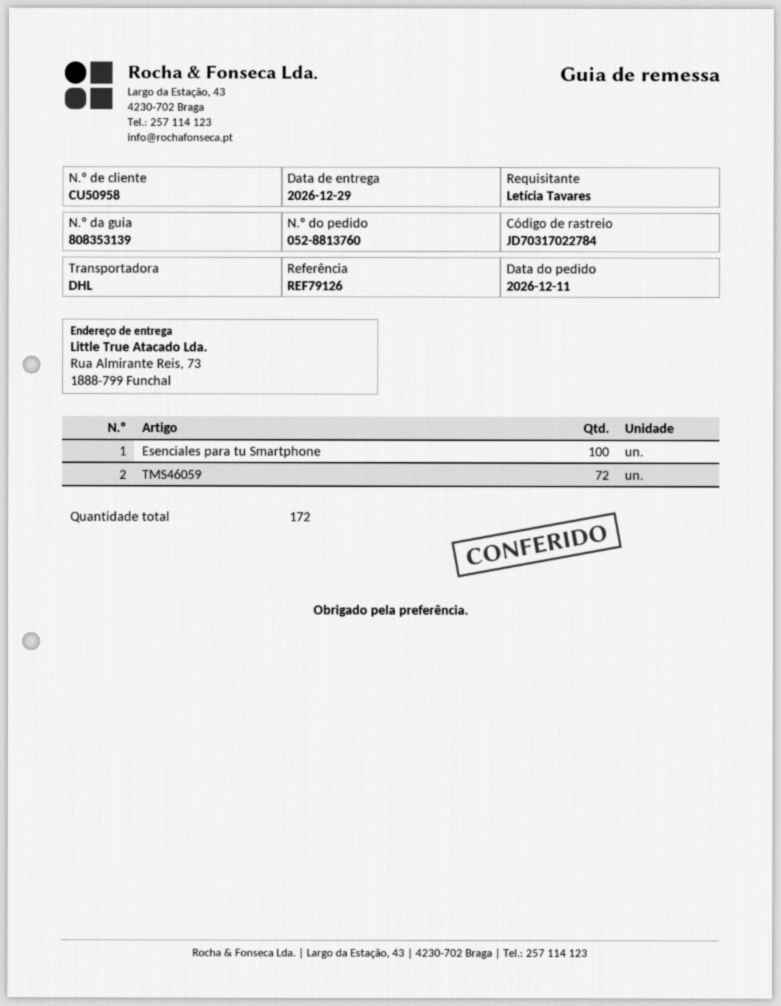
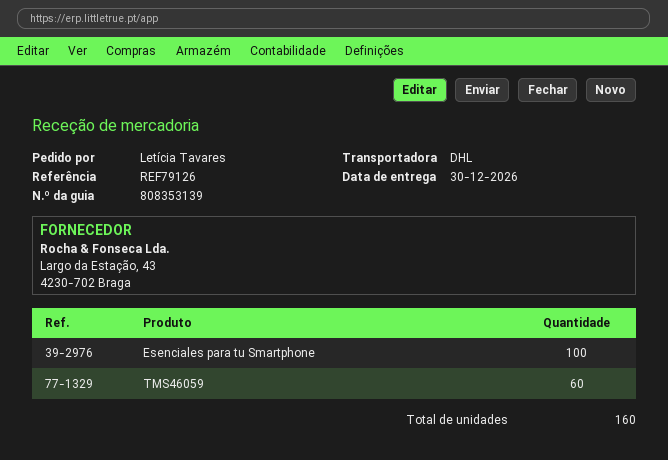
delivery date: 2026-12-29 -> 2026-12-30
TMS46059: 72 -> 60
total quantity: 172 -> 160

